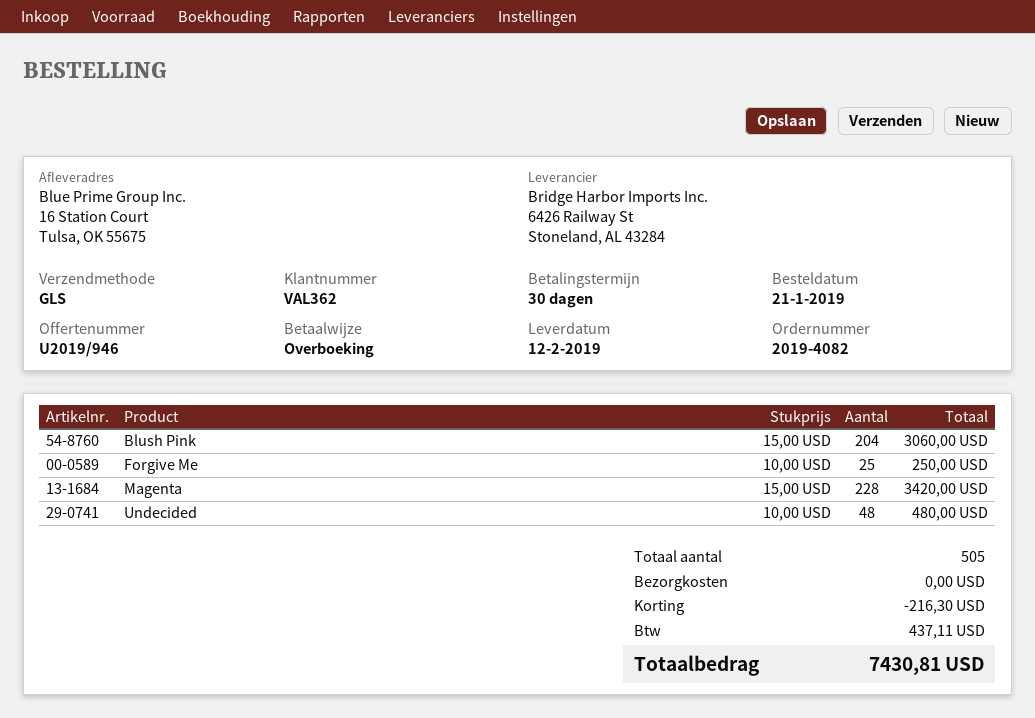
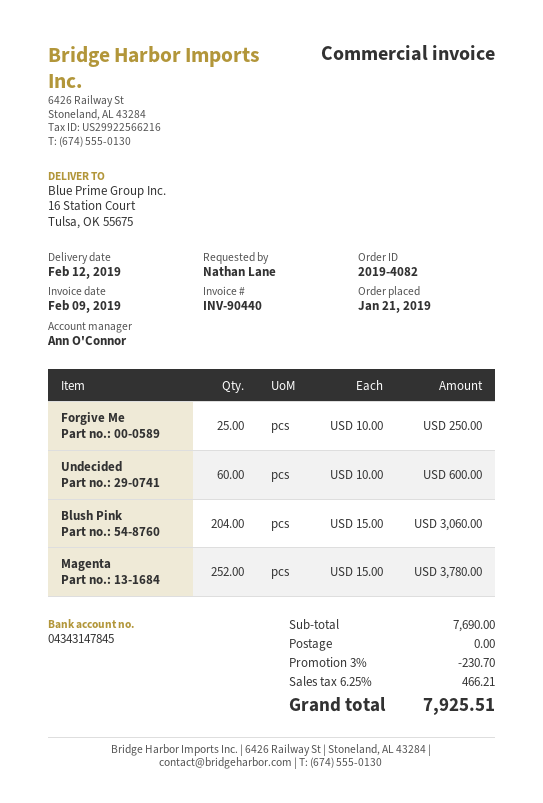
Magenta: 228 x 15.00 = 3420.00 -> 252 x 15.00 = 3780.00
Undecided: 48 x 10.00 = 480.00 -> 60 x 10.00 = 600.00
discount: 216.30 -> 230.70
tax: 437.11 -> 466.21
total: 7430.81 -> 7925.51

